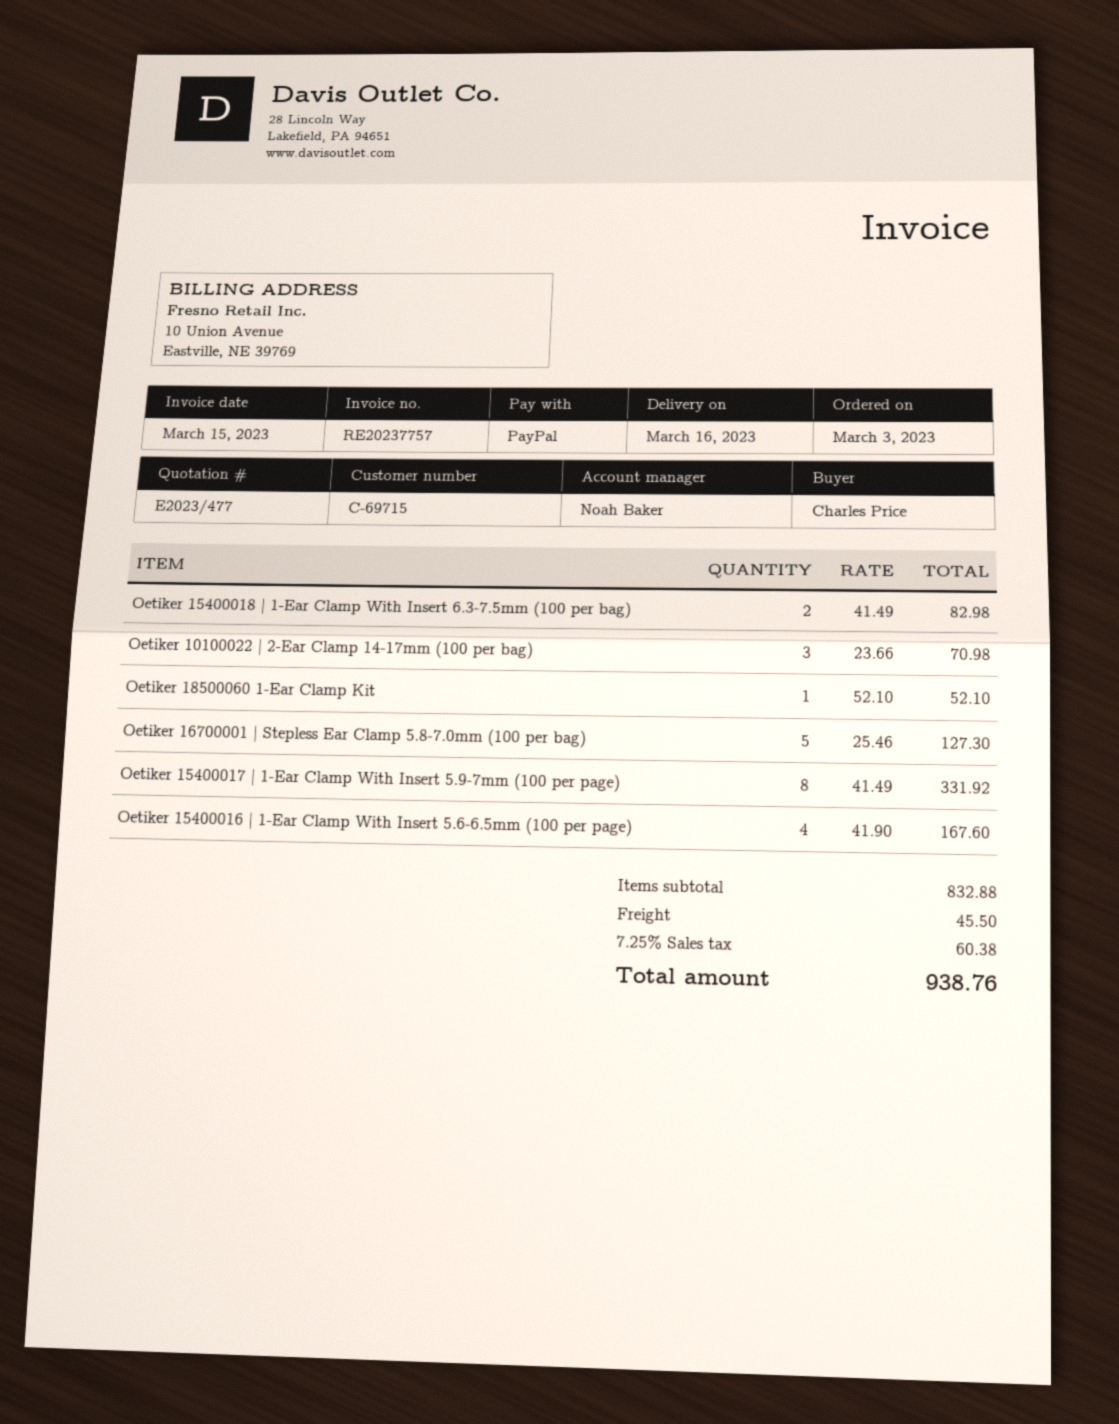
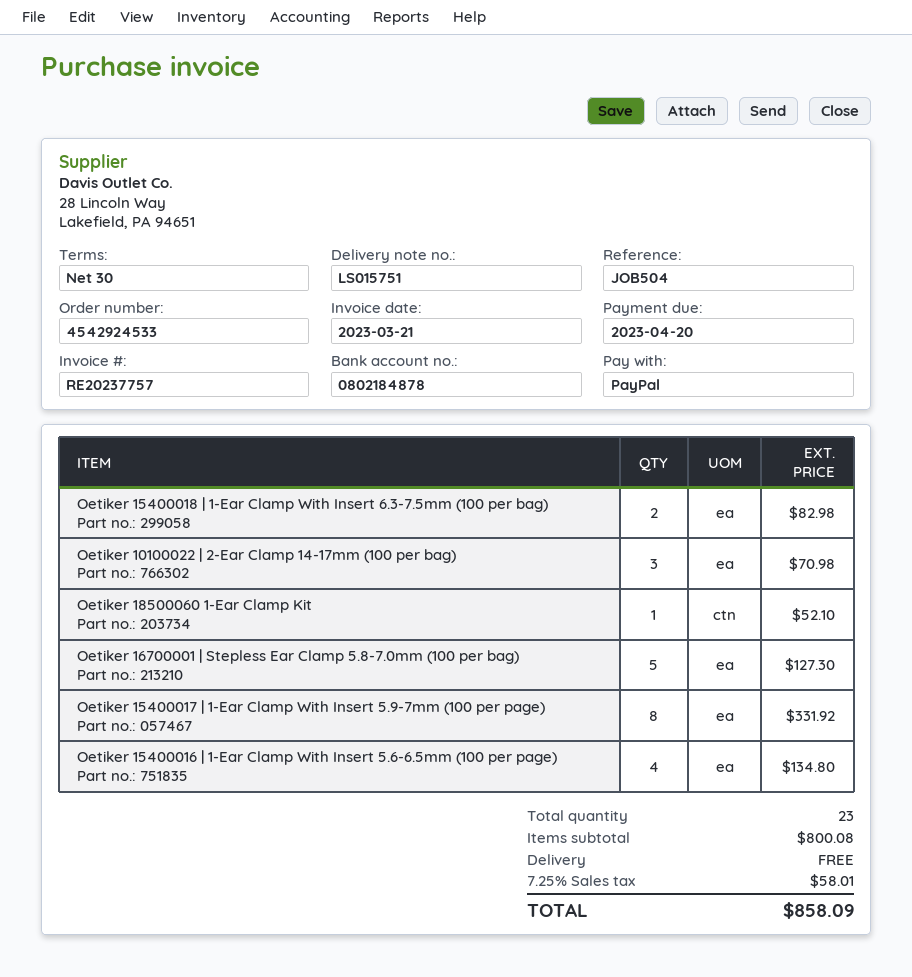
invoice date: 2023-03-15 -> 2023-03-21
Oetiker 15400016 | 1-Ear Clamp With Insert 5.6-6.5mm (100 per page): 4 for 167.60 -> 4 for 134.80
subtotal: 832.88 -> 800.08
shipping: 45.50 -> 0.00
tax: 7.25% = 60.38 -> 7.25% = 58.01
total: 938.76 -> 858.09

